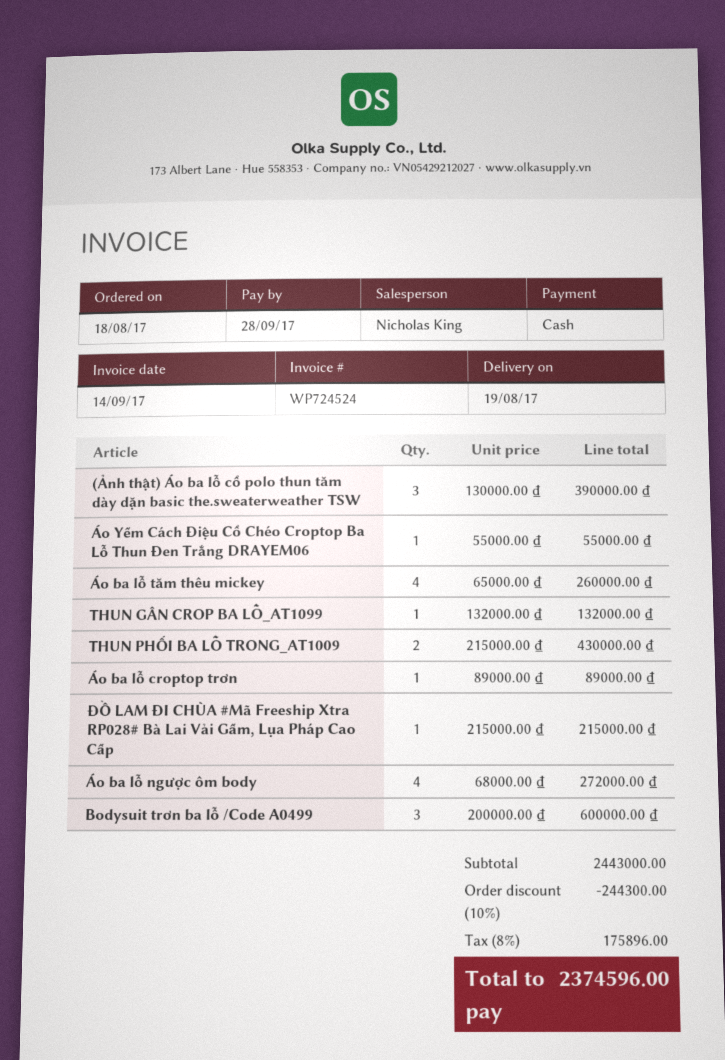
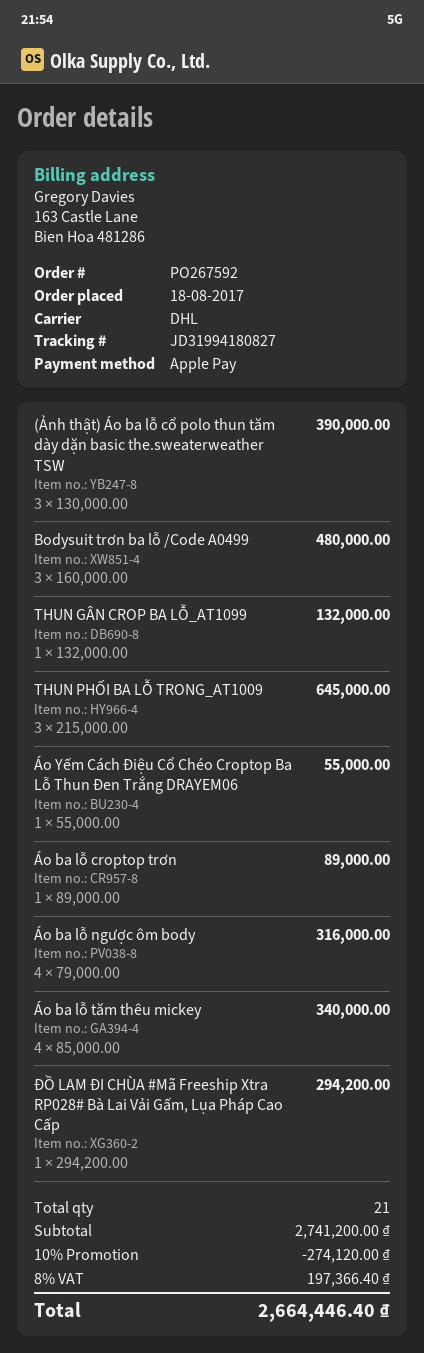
payment method: cash -> Apple Pay
Áo ba lỗ tăm thêu mickey: 4 x 65000.00 = 260000.00 -> 4 x 85000.00 = 340000.00
THUN PHỐI BA LỖ TRONG_AT1009: 2 x 215000.00 = 430000.00 -> 3 x 215000.00 = 645000.00
ĐỒ LAM ĐI CHÙA #Mã Freeship Xtra RP028# Bà Lai Vải Gấm, Lụa Pháp Cao Cấp: 1 x 215000.00 = 215000.00 -> 1 x 294200.00 = 294200.00
Áo ba lỗ ngược ôm body: 4 x 68000.00 = 272000.00 -> 4 x 79000.00 = 316000.00
Bodysuit trơn ba lỗ /Code A0499: 3 x 200000.00 = 600000.00 -> 3 x 160000.00 = 480000.00
subtotal: 2443000.00 -> 2741200.00
discount: 10% = 244300.00 -> 10% = 274120.00
tax: 8% = 175896.00 -> 8% = 197366.40
total: 2374596.00 -> 2664446.40

